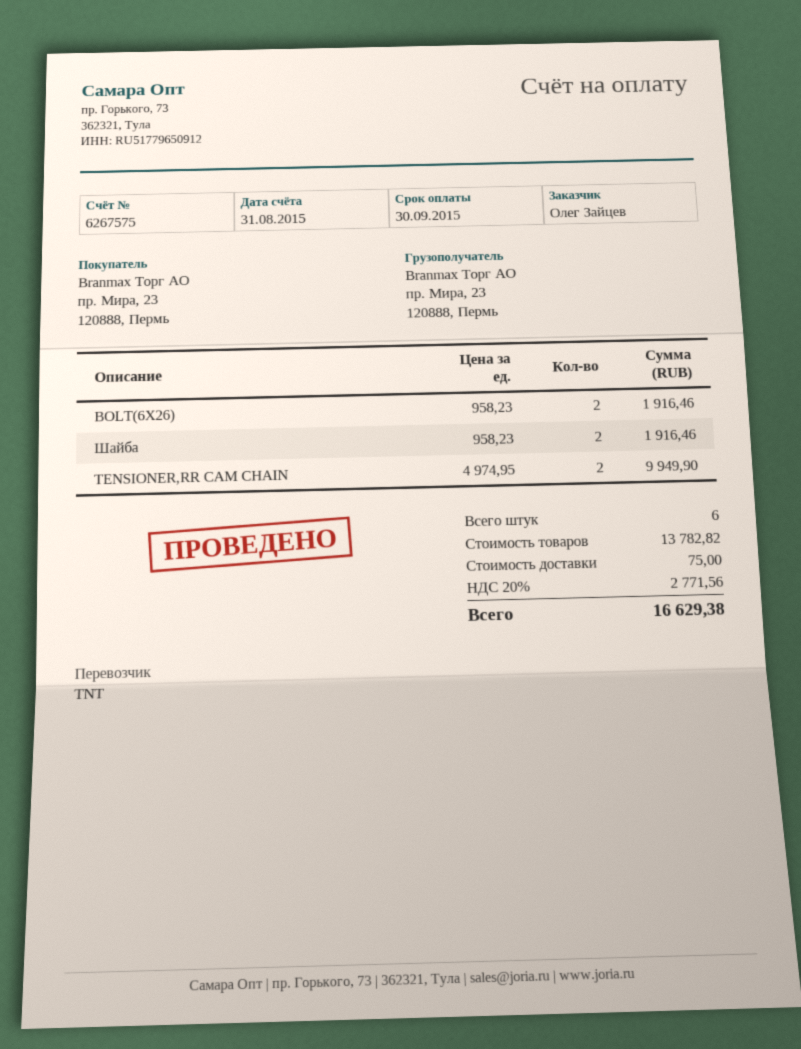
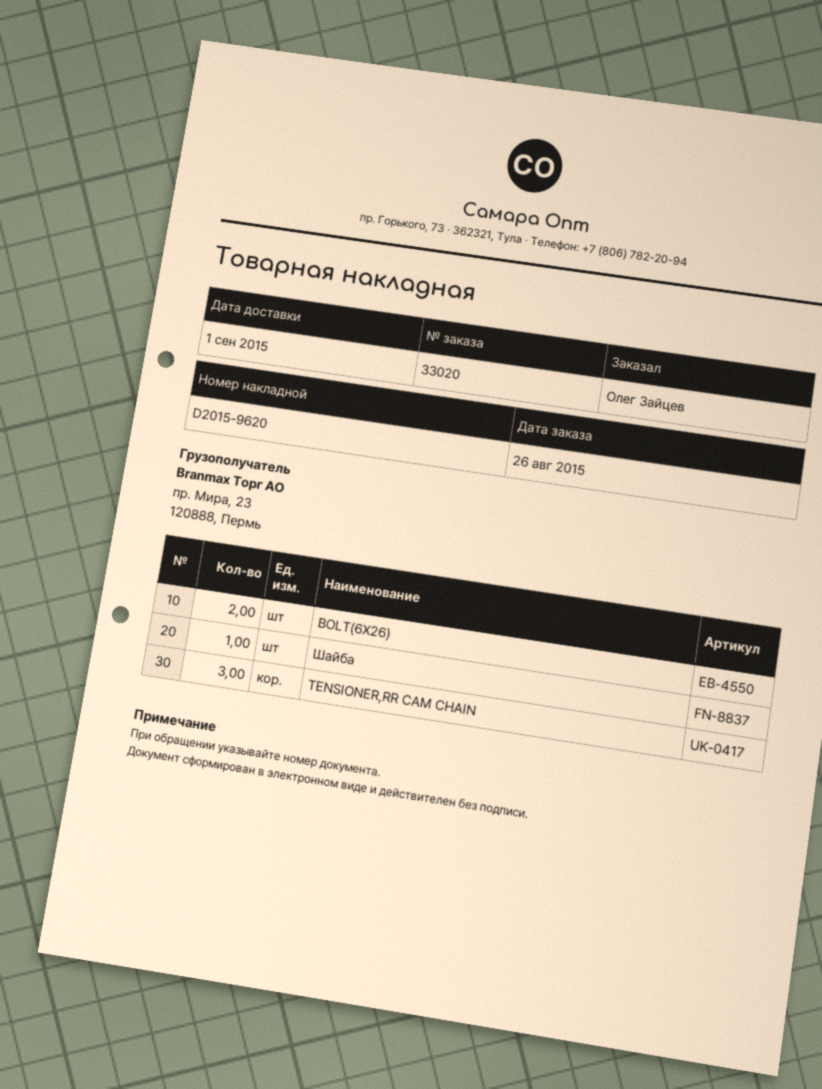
Шайба: 2 -> 1
TENSIONER,RR CAM CHAIN: 2 -> 3

